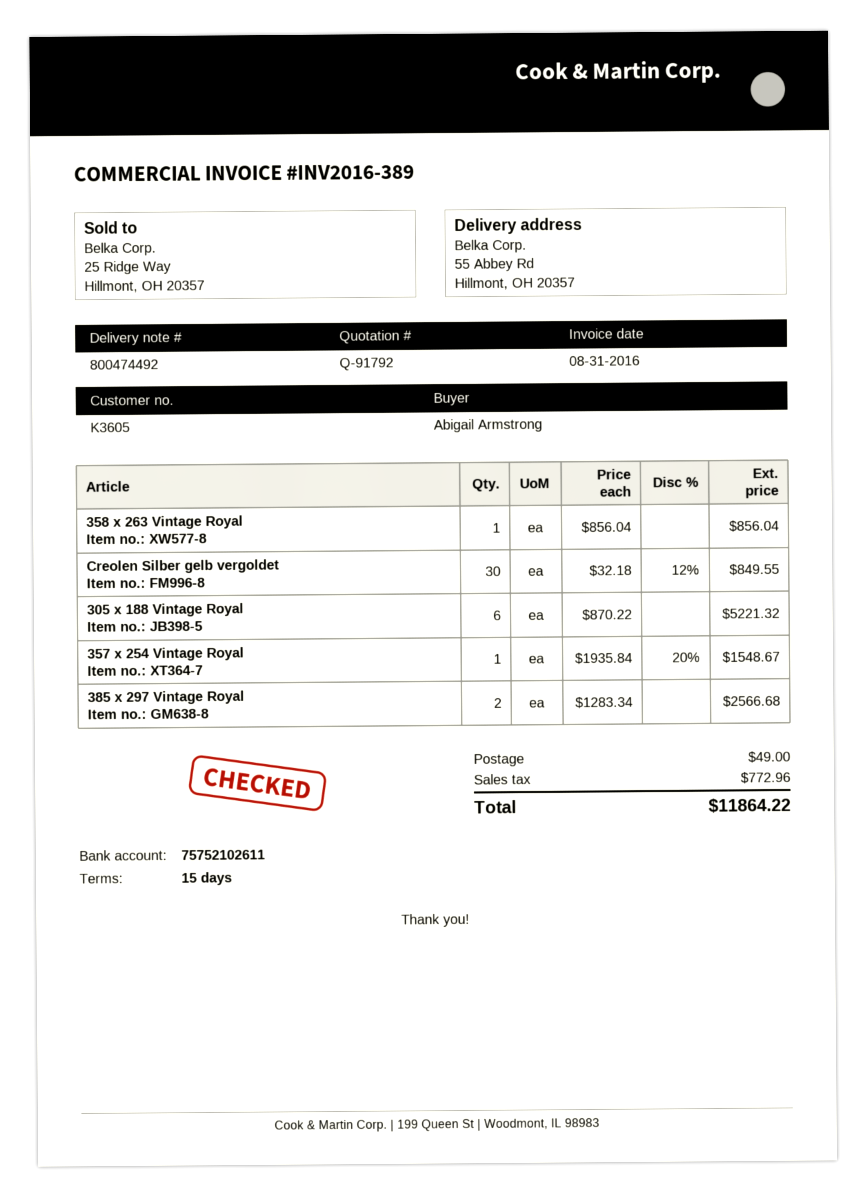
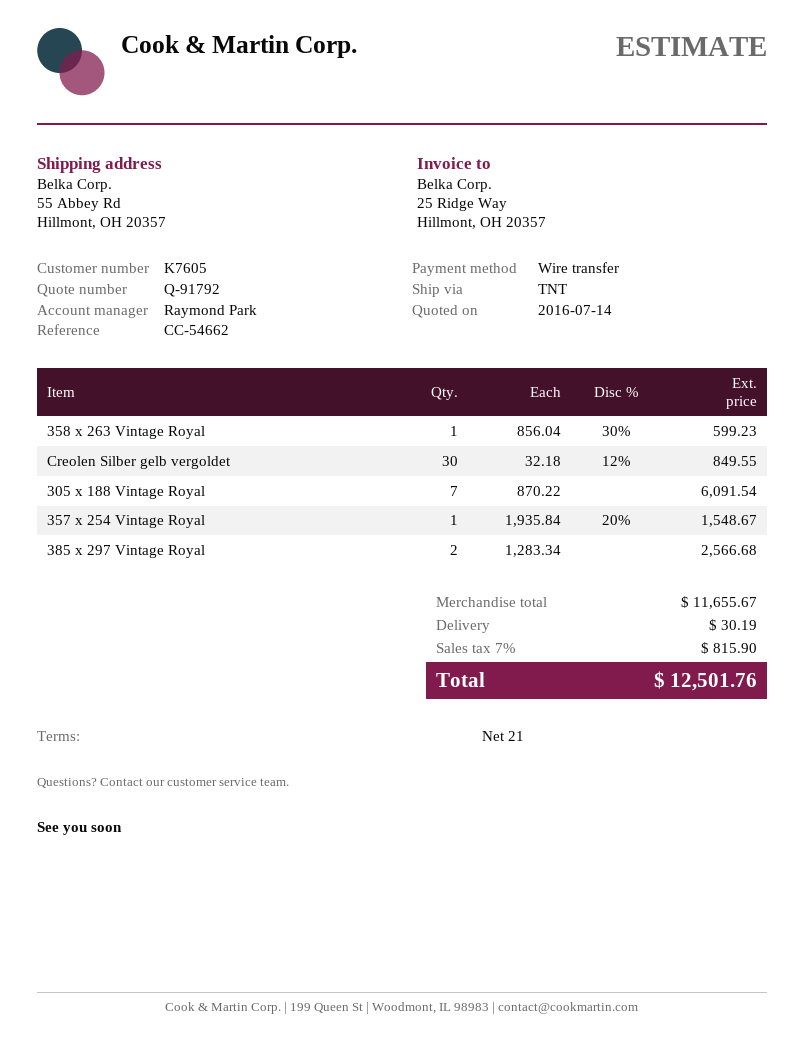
payment terms: 15 days -> 21 days
customer number: K3605 -> K7605
358 x 263 Vintage Royal: 1 x 856.04 = 856.04 -> 1 x 856.04 - 30% = 599.23
305 x 188 Vintage Royal: 6 x 870.22 = 5221.32 -> 7 x 870.22 = 6091.54
shipping: 49.00 -> 30.19
tax: 772.96 -> 815.90
total: 11864.22 -> 12501.76

